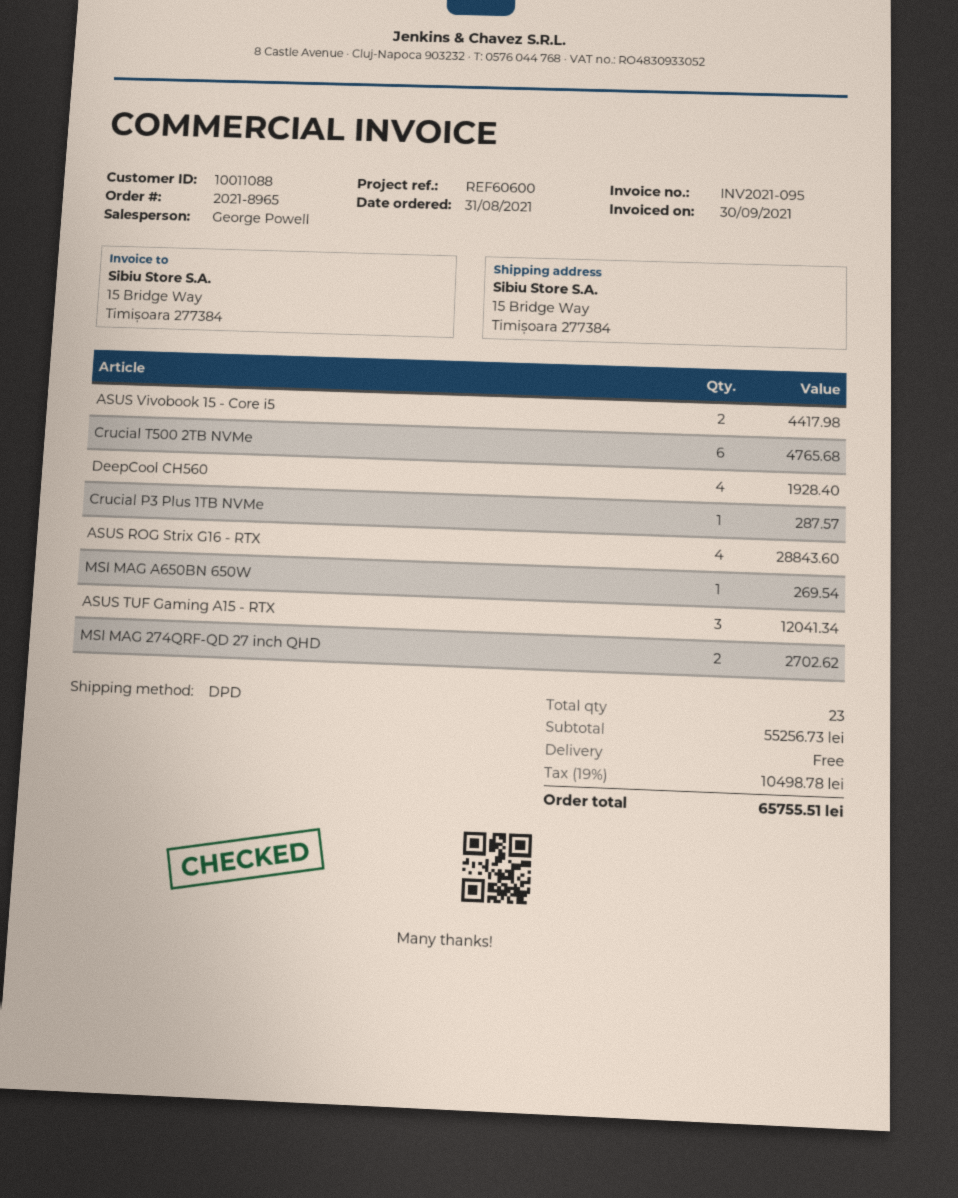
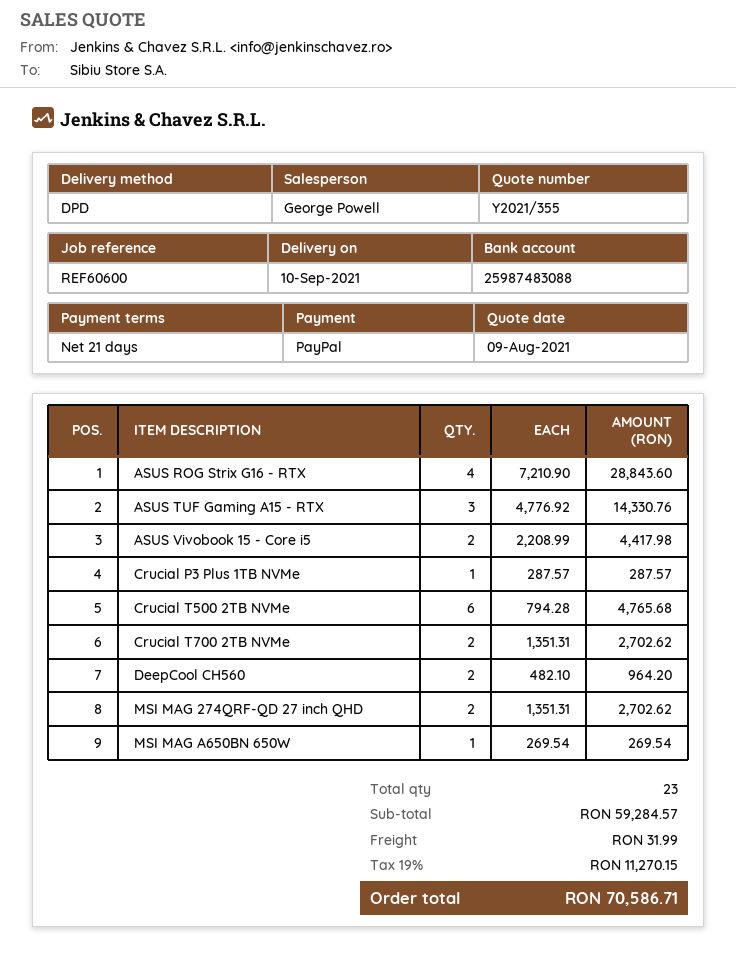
DeepCool CH560: 4 for 1928.40 -> 2 for 964.20
ASUS TUF Gaming A15 - RTX: 3 for 12041.34 -> 3 for 14330.76
Crucial T700 2TB NVMe: none -> 2 for 2702.62
subtotal: 55256.73 -> 59284.57
shipping: 0.00 -> 31.99
tax: 19% = 10498.78 -> 19% = 11270.15
total: 65755.51 -> 70586.71

